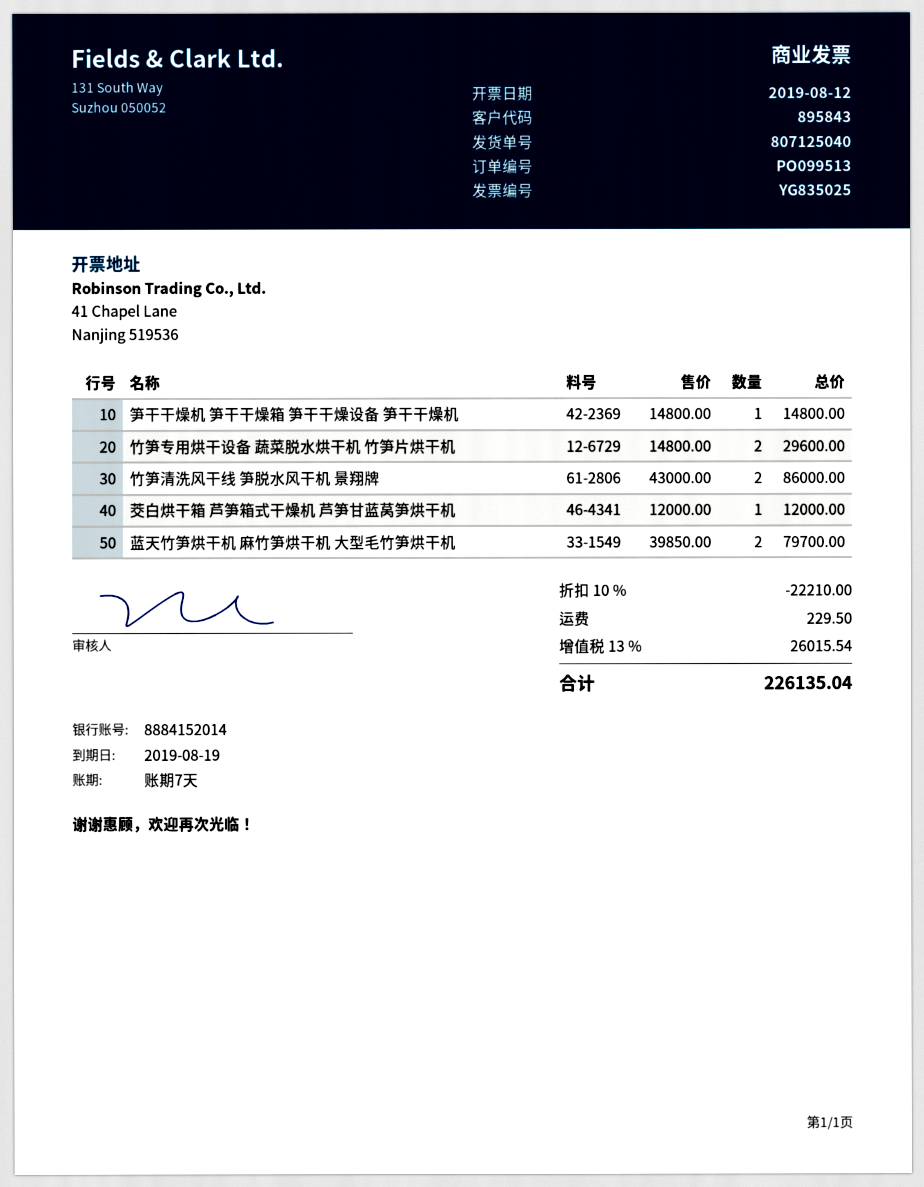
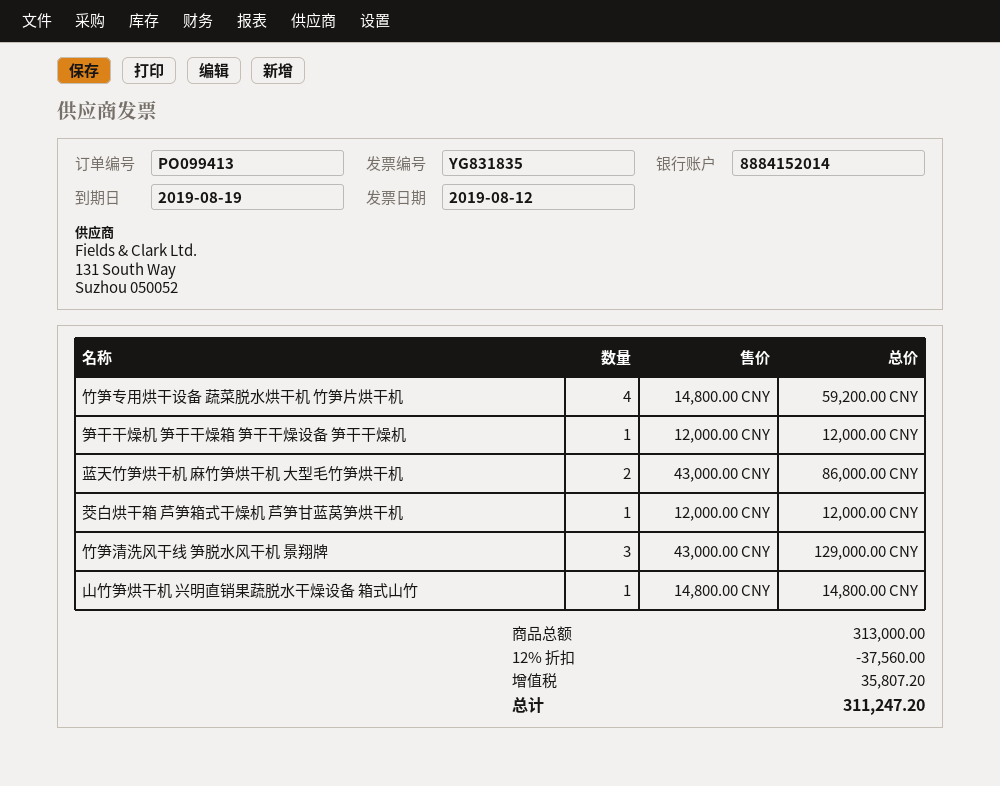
order number: PO099513 -> PO099413
invoice number: YG835025 -> YG831835
笋干干燥机 笋干干燥箱 笋干干燥设备 笋干干燥机: 1 x 14800.00 = 14800.00 -> 1 x 12000.00 = 12000.00
竹笋专用烘干设备 蔬菜脱水烘干机 竹笋片烘干机: 2 x 14800.00 = 29600.00 -> 4 x 14800.00 = 59200.00
竹笋清洗风干线 笋脱水风干机 景翔牌: 2 x 43000.00 = 86000.00 -> 3 x 43000.00 = 129000.00
蓝天竹笋烘干机 麻竹笋烘干机 大型毛竹笋烘干机: 2 x 39850.00 = 79700.00 -> 2 x 43000.00 = 86000.00
山竹笋烘干机 兴明直销果蔬脱水干燥设备 箱式山竹: none -> 1 x 14800.00 = 14800.00
discount: 10% = 22210.00 -> 12% = 37560.00
shipping: 229.50 -> none
tax: 26015.54 -> 35807.20
total: 226135.04 -> 311247.20

